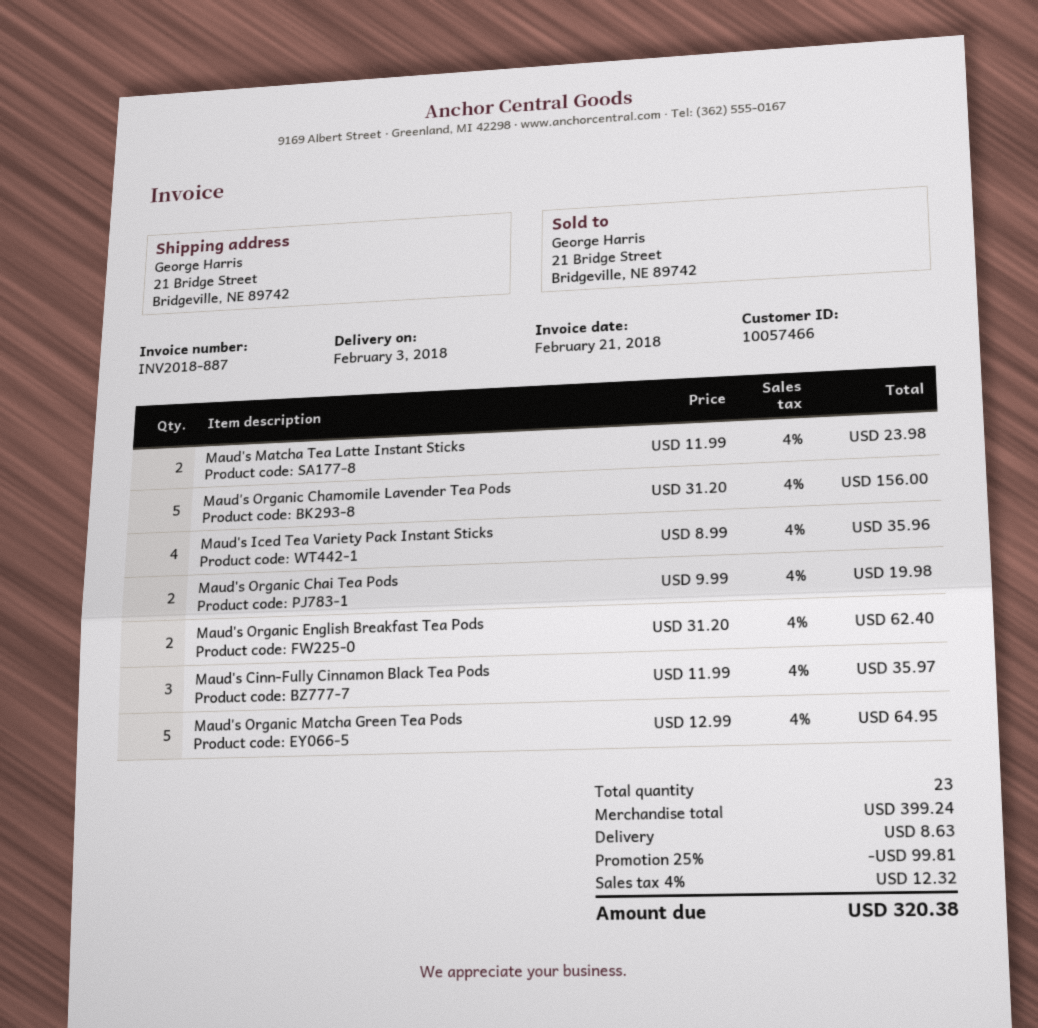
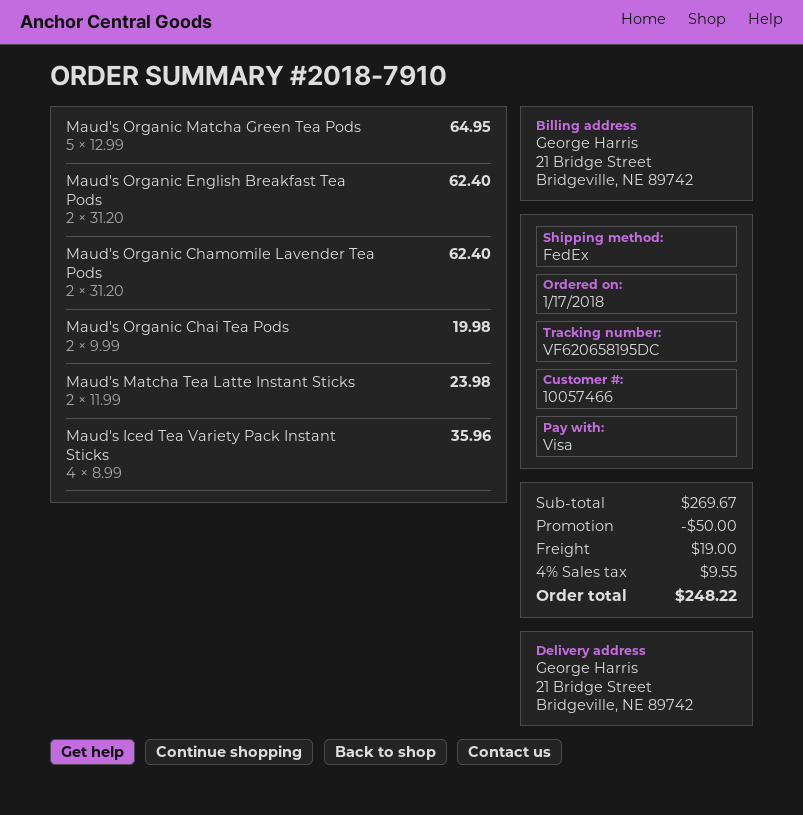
Maud's Organic Chamomile Lavender Tea Pods: 5 x 31.20 = 156.00 -> 2 x 31.20 = 62.40
Maud's Cinn-Fully Cinnamon Black Tea Pods: 3 x 11.99 = 35.97 -> none
subtotal: 399.24 -> 269.67
discount: 99.81 -> 50.00
shipping: 8.63 -> 19.00
tax: 4% = 12.32 -> 4% = 9.55
total: 320.38 -> 248.22

